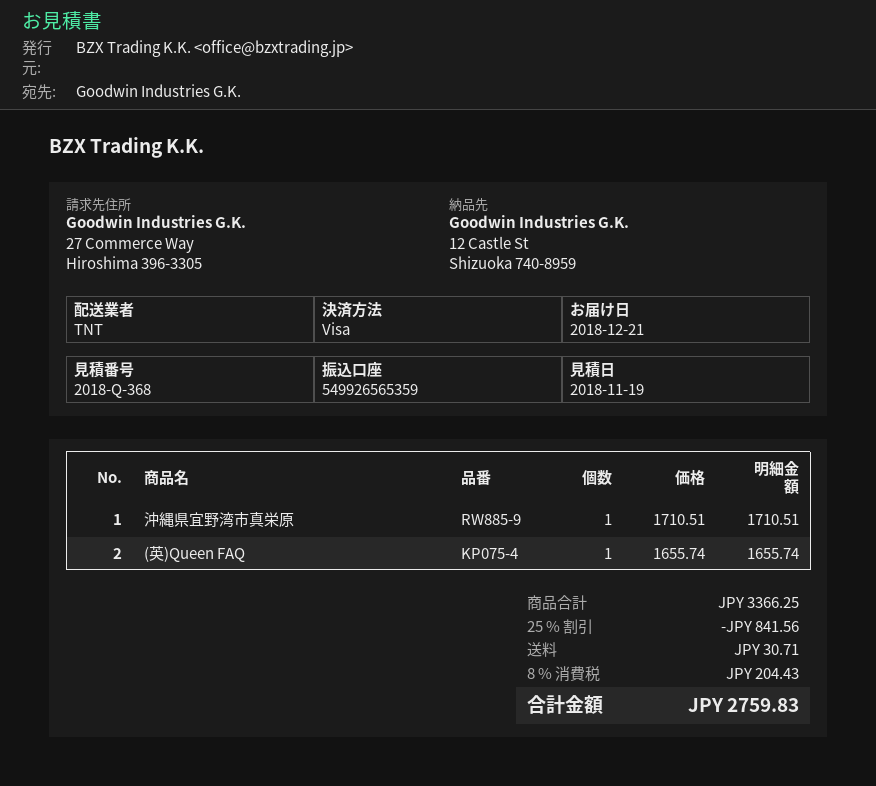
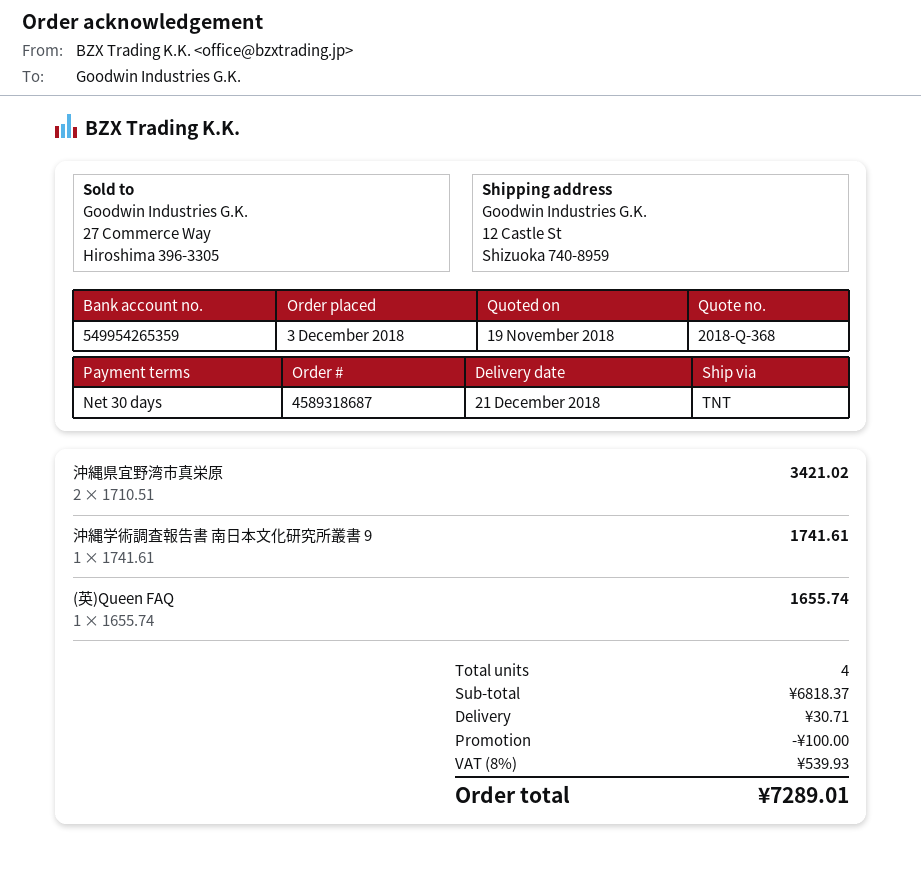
bank account: 549926565359 -> 549954265359
沖縄県宜野湾市真栄原: 1 x 1710.51 = 1710.51 -> 2 x 1710.51 = 3421.02
沖縄学術調査報告書 南日本文化研究所叢書 9: none -> 1 x 1741.61 = 1741.61
subtotal: 3366.25 -> 6818.37
discount: 841.56 -> 100.00
tax: 8% = 204.43 -> 8% = 539.93
total: 2759.83 -> 7289.01

